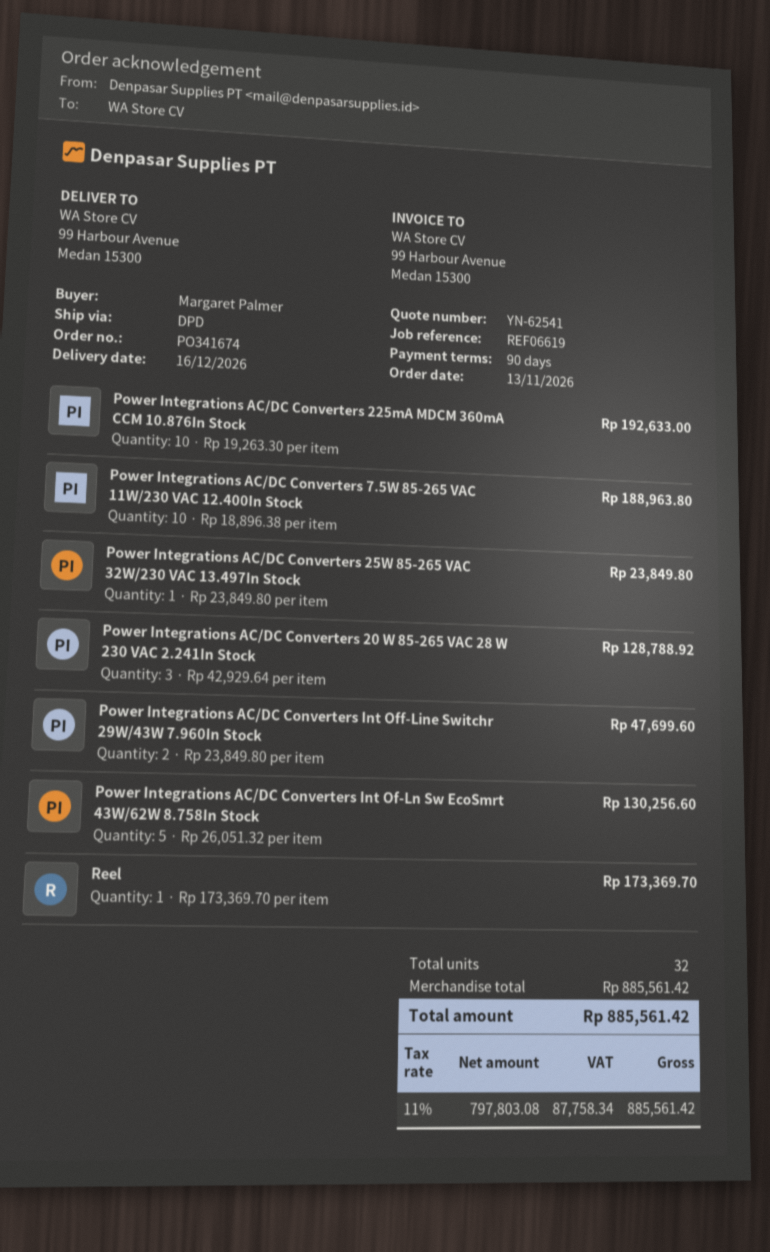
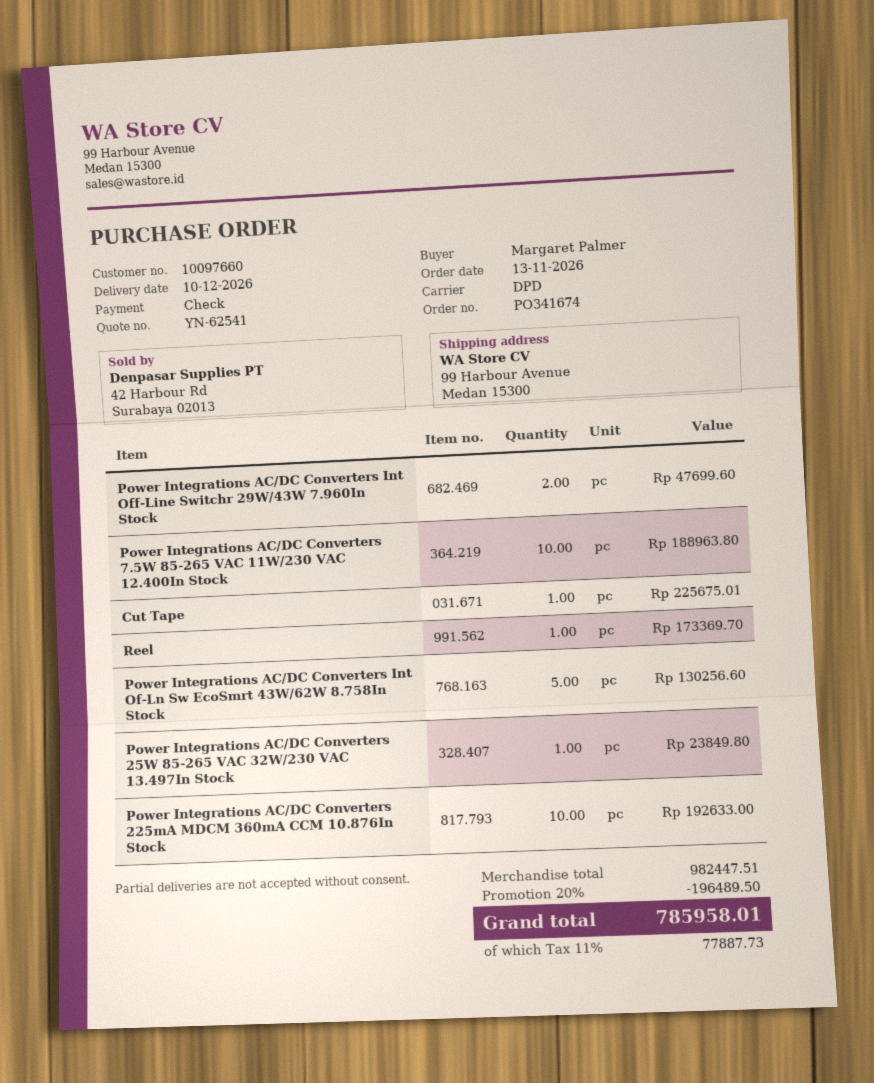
delivery date: 2026-12-16 -> 2026-12-10
Power Integrations AC/DC Converters 20 W 85-265 VAC 28 W 230 VAC 2.241In Stock: 3 for 128788.92 -> none
Cut Tape: none -> 1 for 225675.01
subtotal: 885561.42 -> 982447.51
discount: none -> 20% = 196489.50
tax: 11% = 87758.34 -> 11% = 77887.73
total: 885561.42 -> 785958.01

